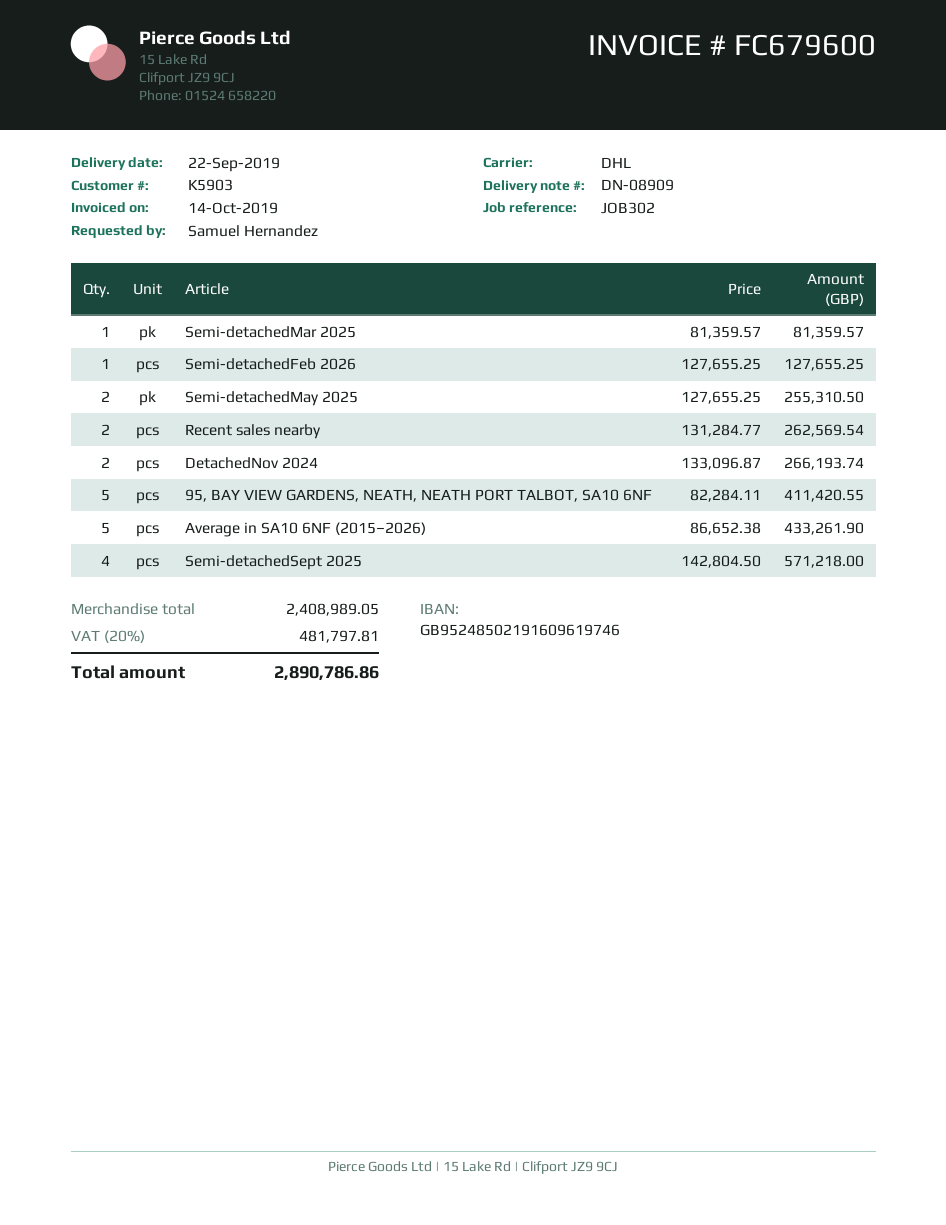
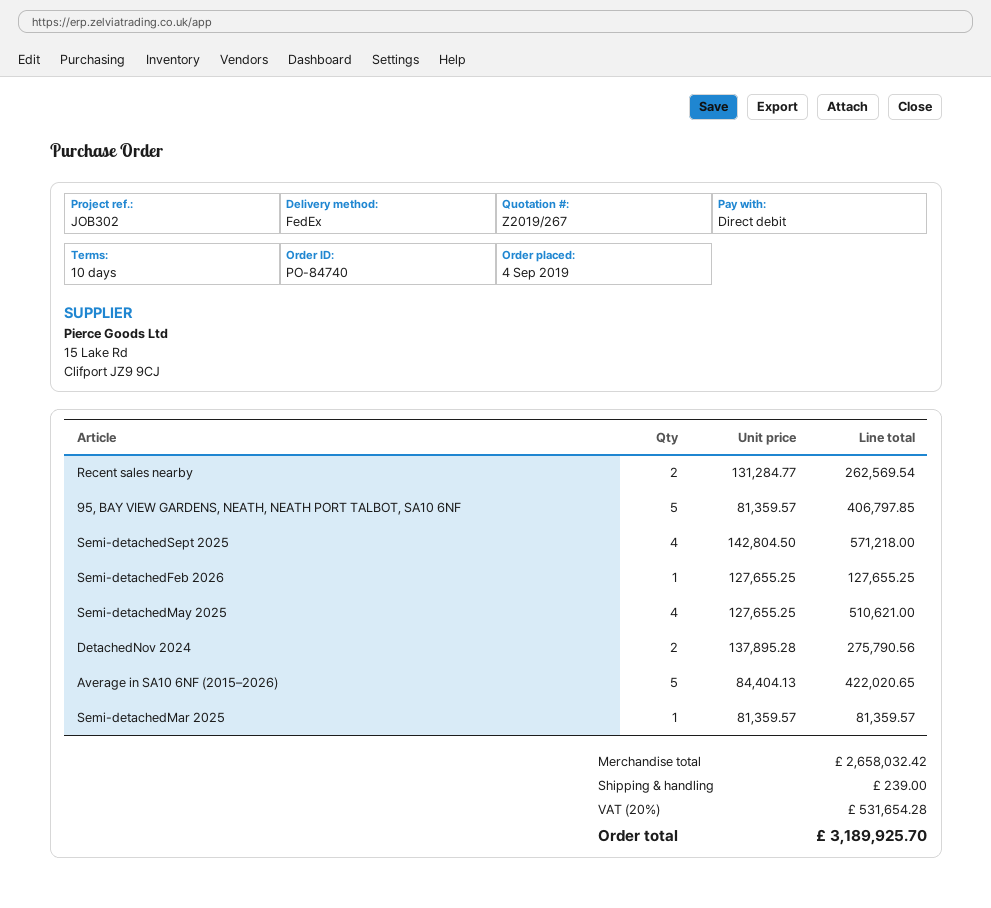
shipping method: DHL -> FedEx
Semi-detachedMay 2025: 2 x 127655.25 = 255310.50 -> 4 x 127655.25 = 510621.00
DetachedNov 2024: 2 x 133096.87 = 266193.74 -> 2 x 137895.28 = 275790.56
95, BAY VIEW GARDENS, NEATH, NEATH PORT TALBOT, SA10 6NF: 5 x 82284.11 = 411420.55 -> 5 x 81359.57 = 406797.85
Average in SA10 6NF (2015–2026): 5 x 86652.38 = 433261.90 -> 5 x 84404.13 = 422020.65
subtotal: 2408989.05 -> 2658032.42
shipping: none -> 239.00
tax: 20% = 481797.81 -> 20% = 531654.28
total: 2890786.86 -> 3189925.70

